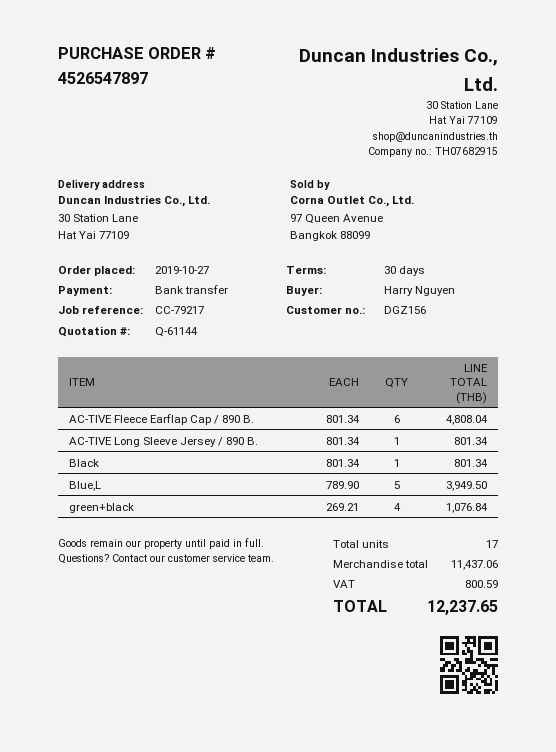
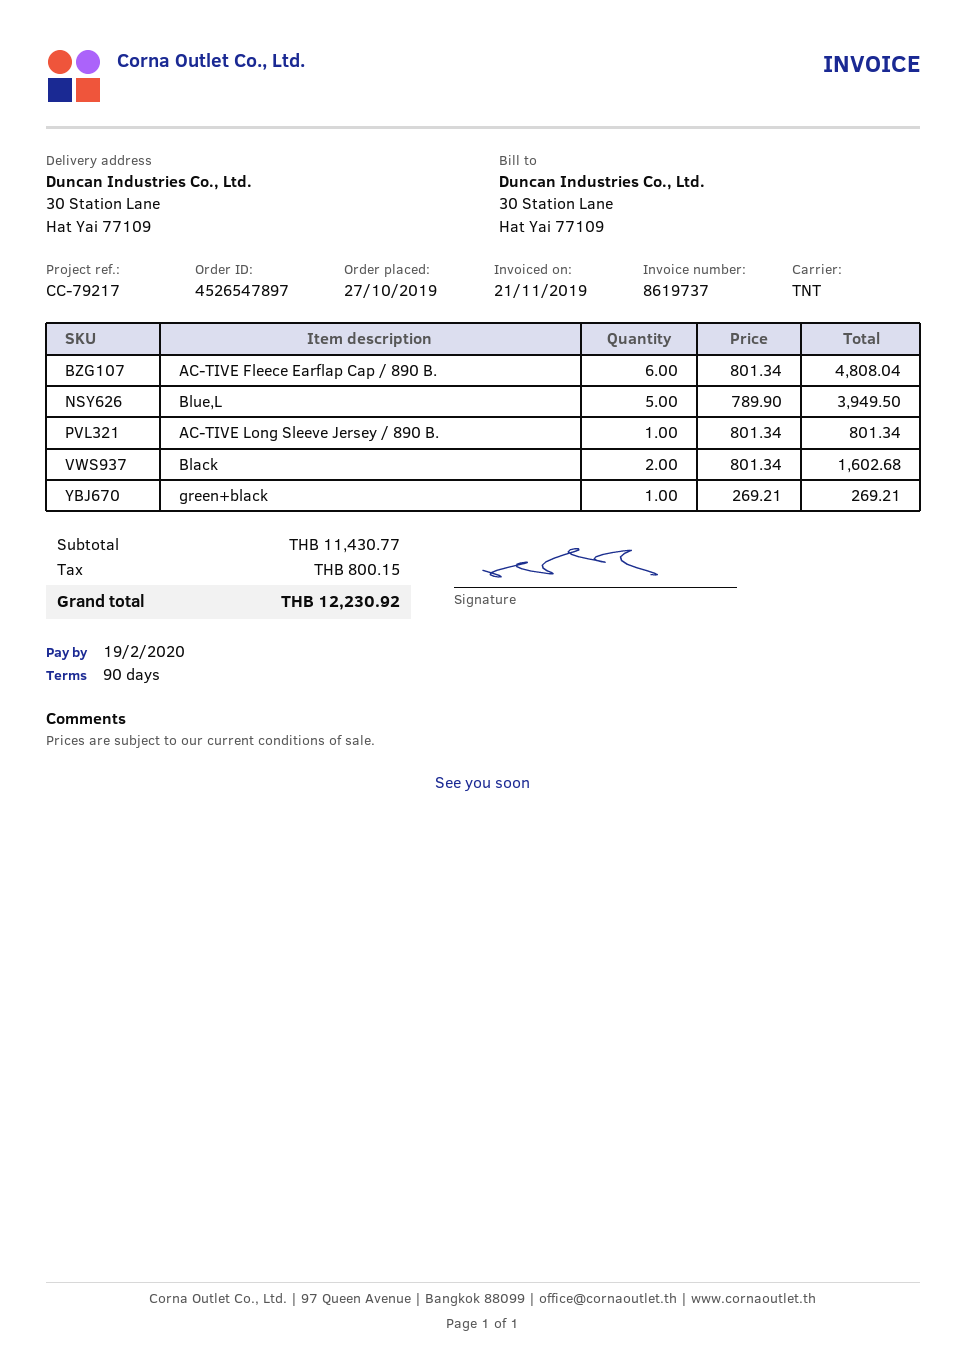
payment terms: 30 days -> 90 days
Black: 1 x 801.34 = 801.34 -> 2 x 801.34 = 1602.68
green+black: 4 x 269.21 = 1076.84 -> 1 x 269.21 = 269.21
subtotal: 11437.06 -> 11430.77
tax: 800.59 -> 800.15
total: 12237.65 -> 12230.92

